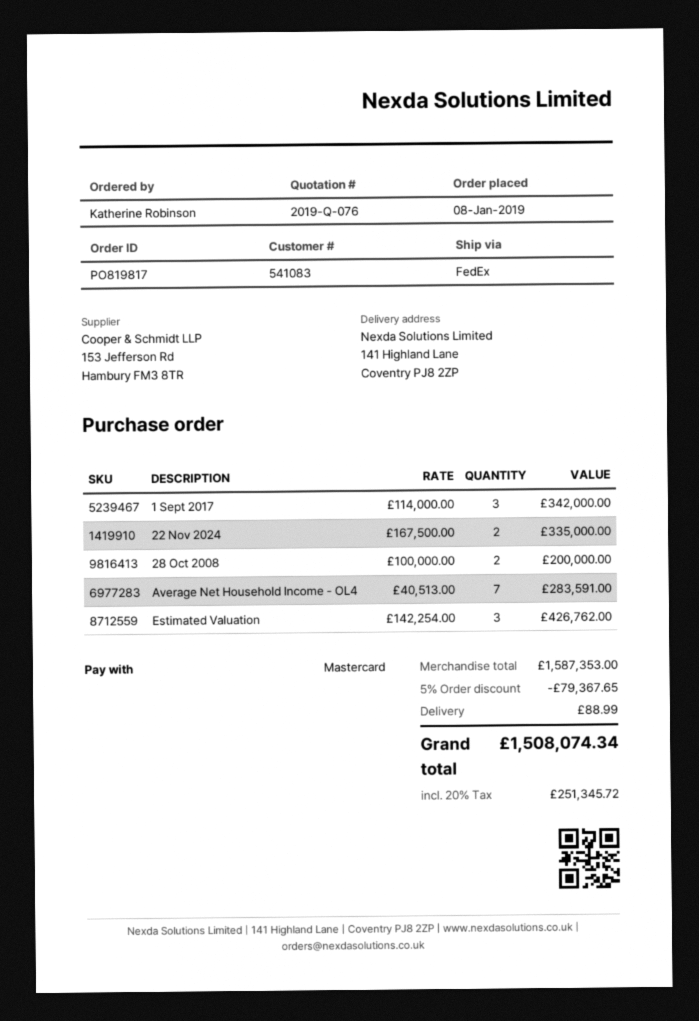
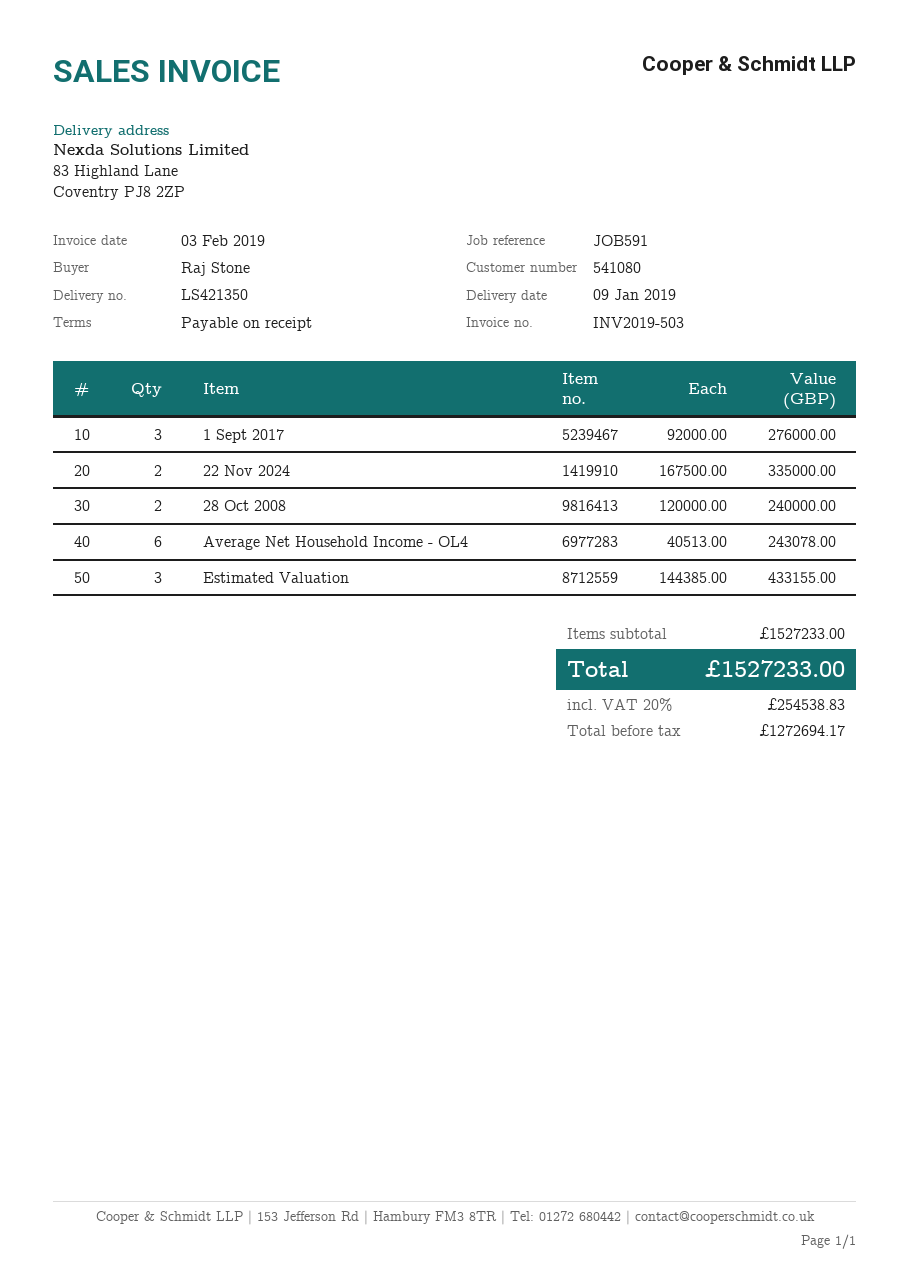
customer number: 541083 -> 541080
ordered by: Katherine Robinson -> Raj Stone
ship to: 141 Highland Lane, Coventry PJ8 2ZP -> 83 Highland Lane, Coventry PJ8 2ZP
1 Sept 2017: 3 x 114000.00 = 342000.00 -> 3 x 92000.00 = 276000.00
28 Oct 2008: 2 x 100000.00 = 200000.00 -> 2 x 120000.00 = 240000.00
Average Net Household Income - OL4: 7 x 40513.00 = 283591.00 -> 6 x 40513.00 = 243078.00
Estimated Valuation: 3 x 142254.00 = 426762.00 -> 3 x 144385.00 = 433155.00
subtotal: 1587353.00 -> 1527233.00
discount: 5% = 79367.65 -> none
shipping: 88.99 -> none
tax: 20% = 251345.72 -> 20% = 254538.83
total: 1508074.34 -> 1527233.00

